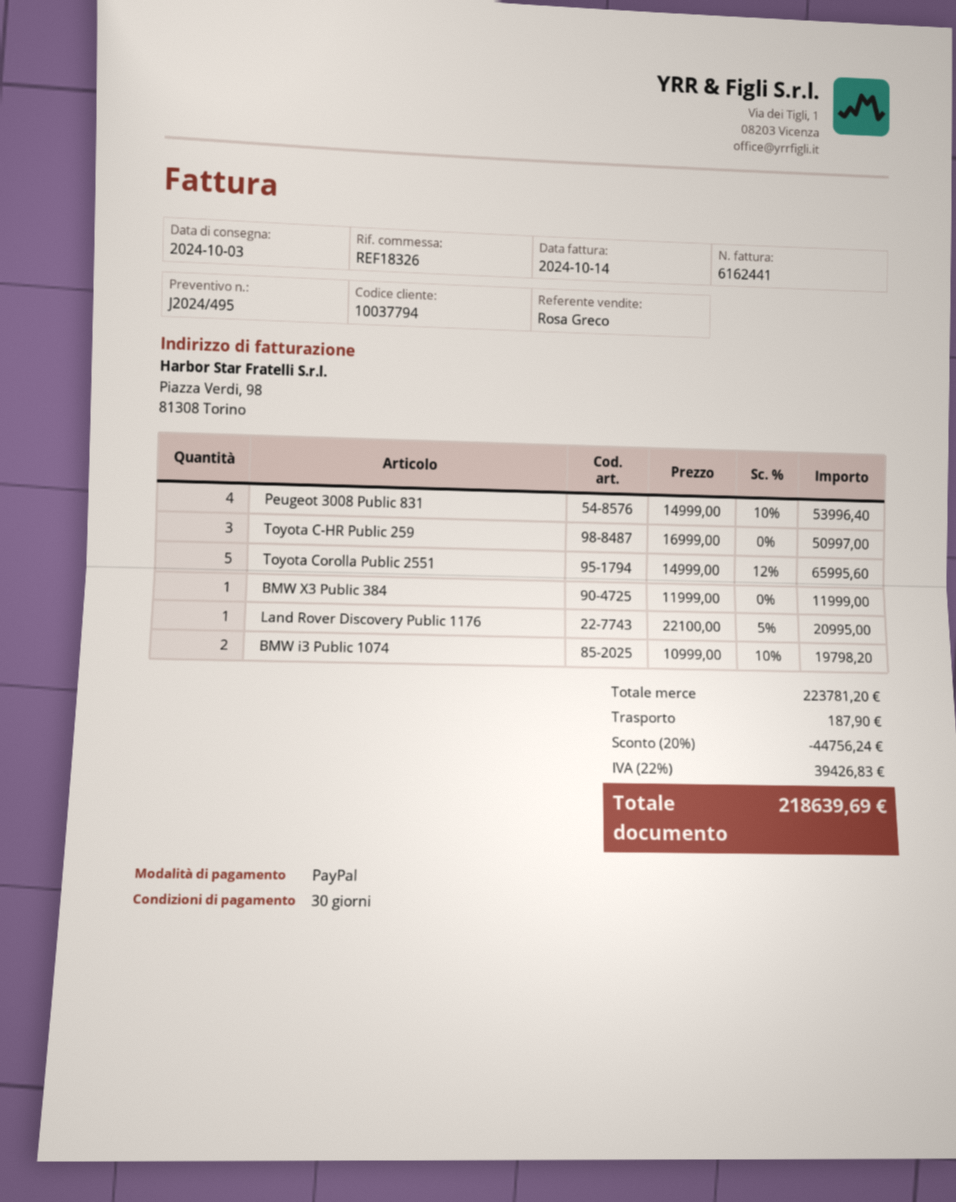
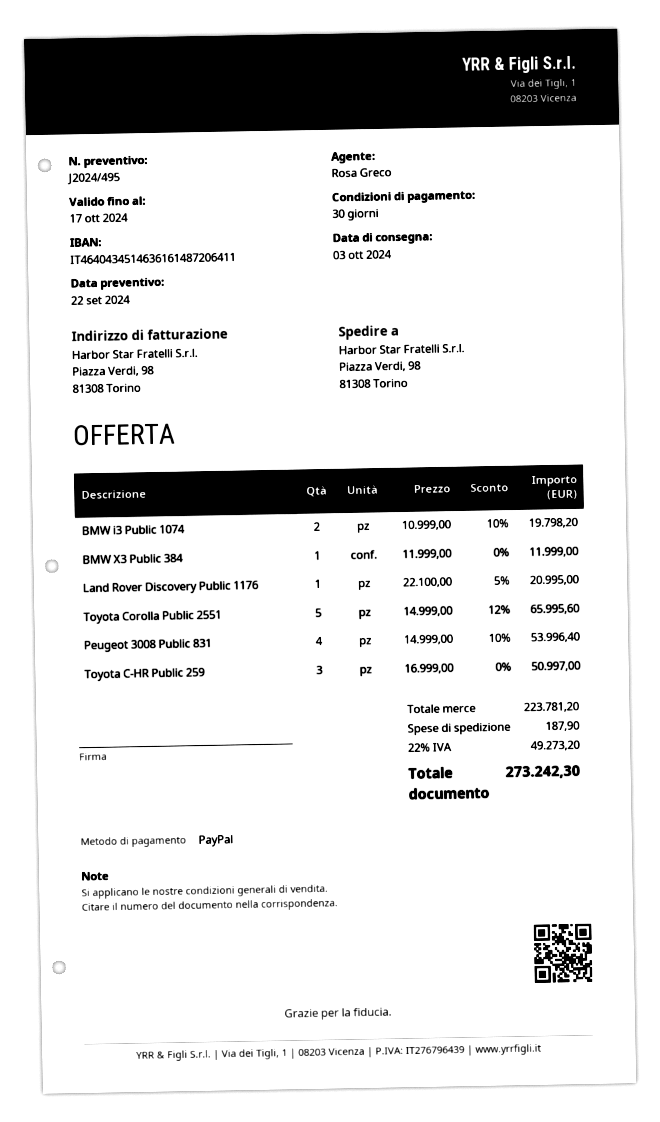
discount: 20% = 44756.24 -> none
tax: 22% = 39426.83 -> 22% = 49273.20
total: 218639.69 -> 273242.30

